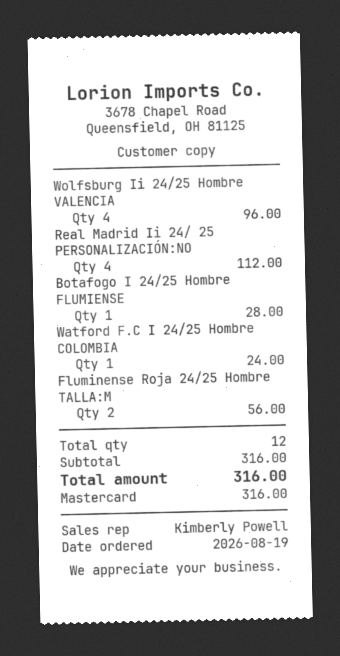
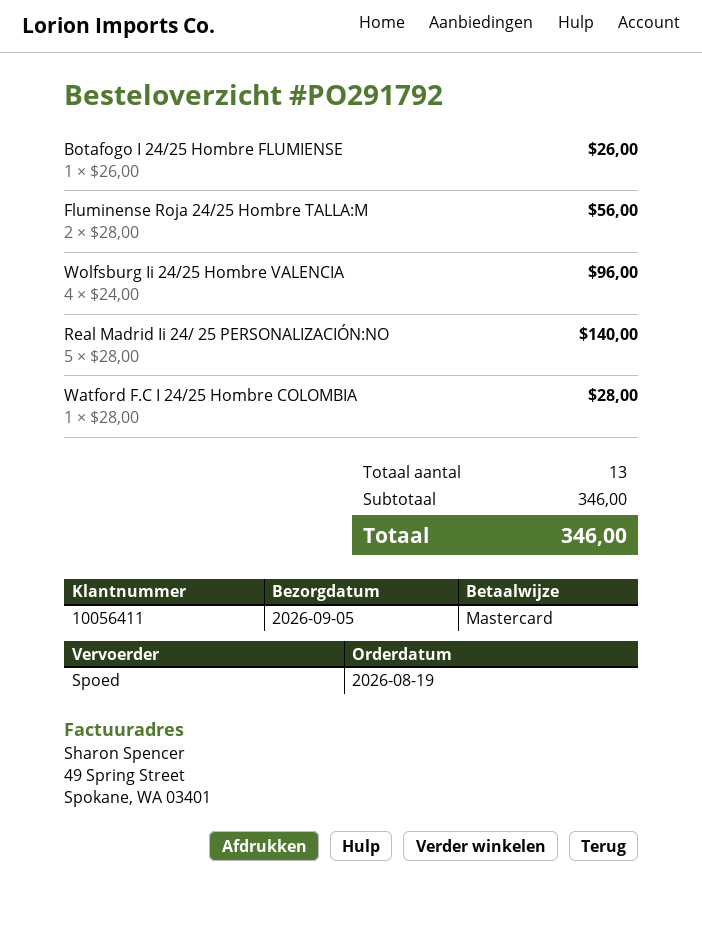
Real Madrid Ii 24/ 25 PERSONALIZACIÓN:NO: 4 for 112.00 -> 5 for 140.00
Botafogo I 24/25 Hombre FLUMIENSE: 1 for 28.00 -> 1 for 26.00
Watford F.C I 24/25 Hombre COLOMBIA: 1 for 24.00 -> 1 for 28.00
total quantity: 12 -> 13
subtotal: 316.00 -> 346.00
total: 316.00 -> 346.00

